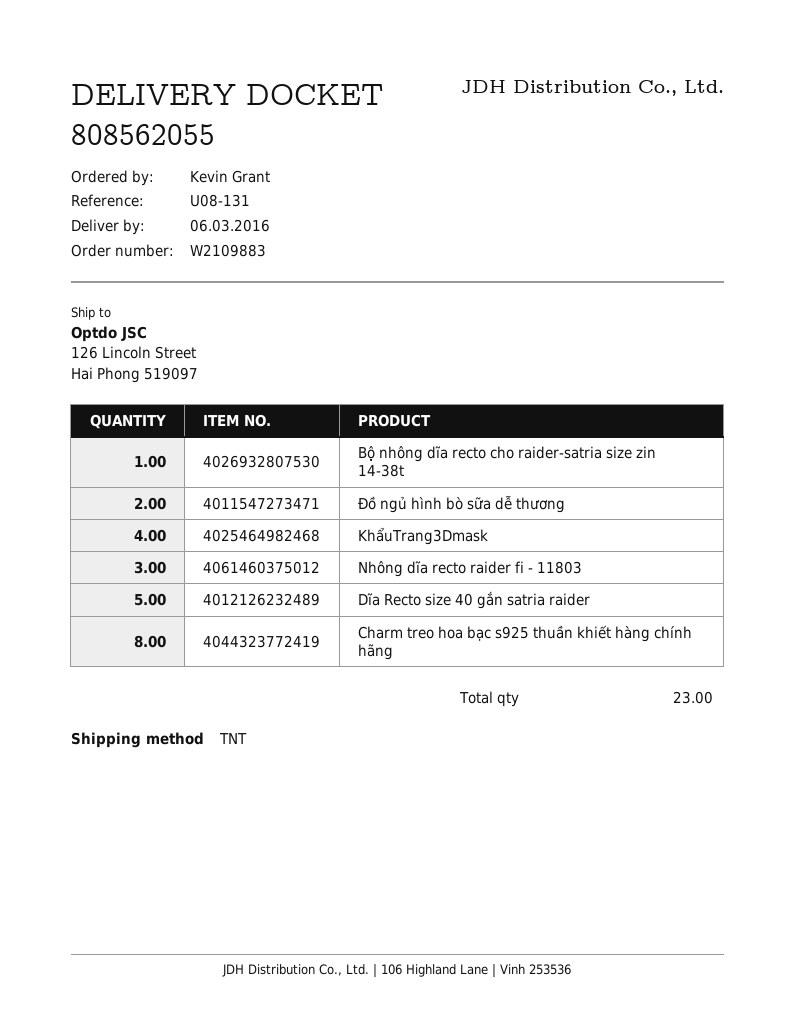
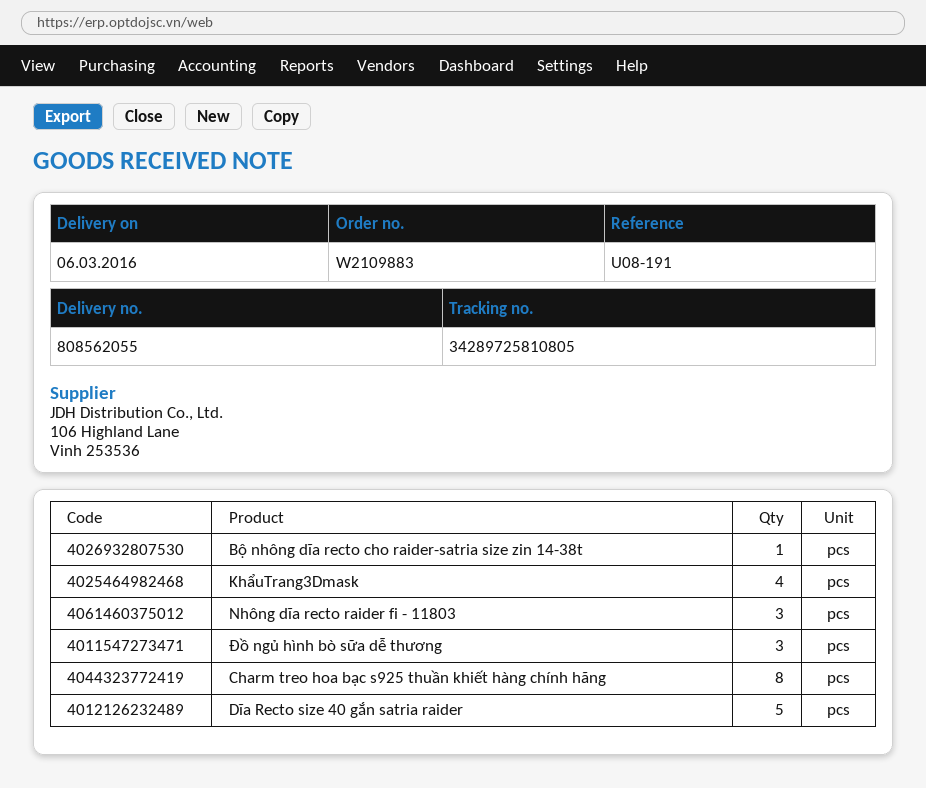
reference: U08-131 -> U08-191
Đồ ngủ hình bò sữa dễ thương: 2 -> 3

